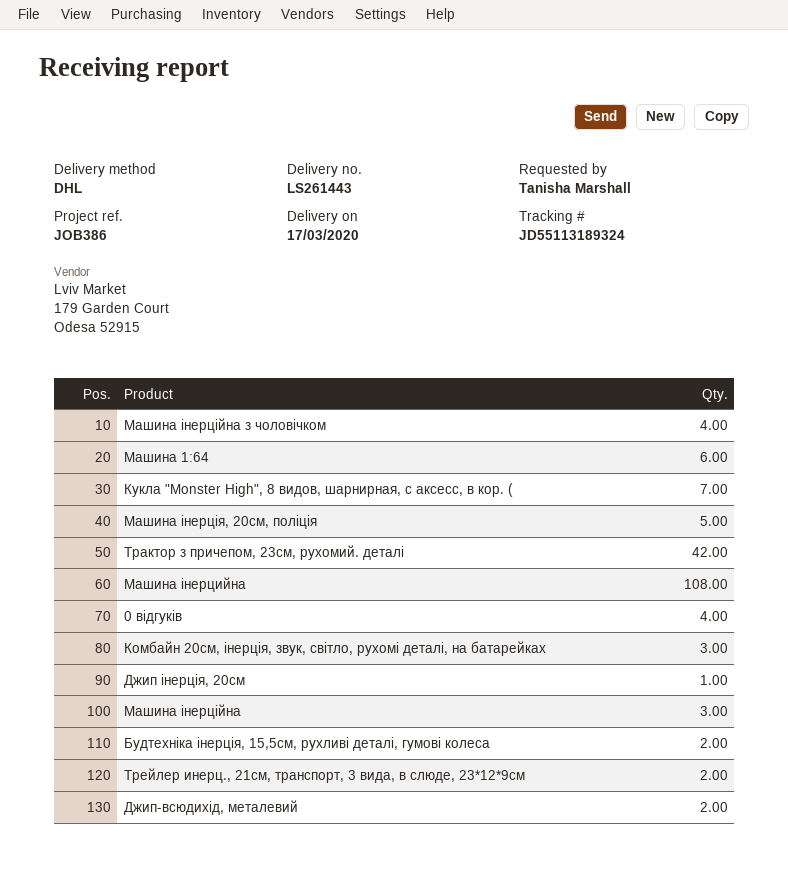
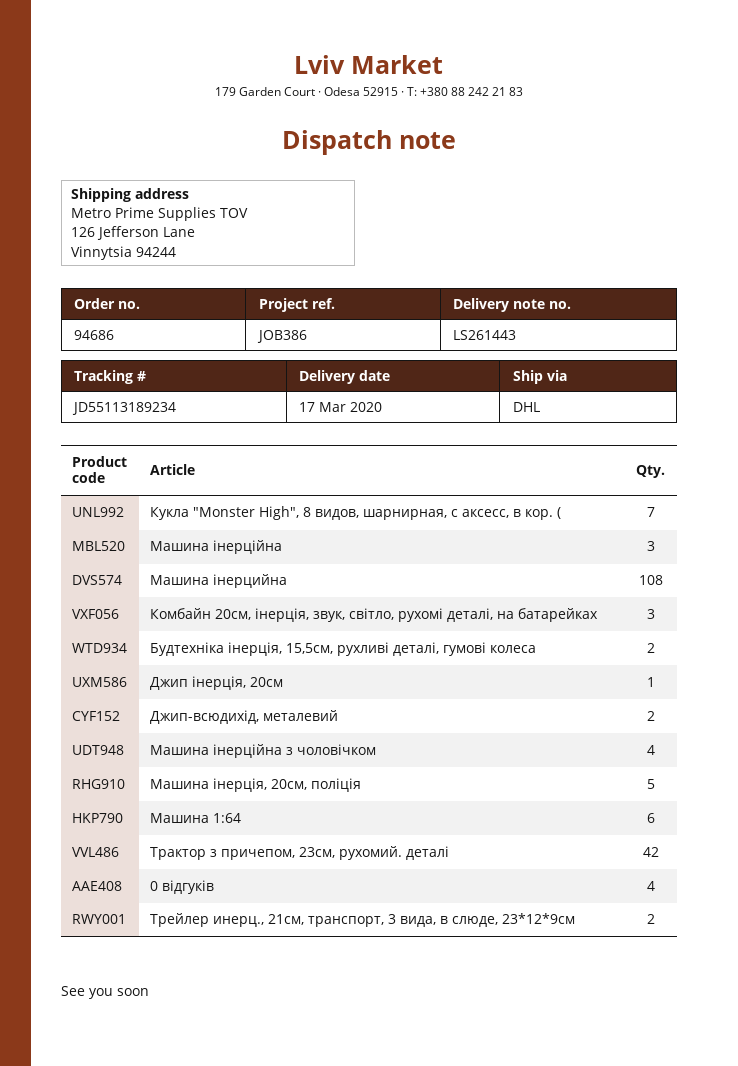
tracking number: JD55113189324 -> JD55113189234

